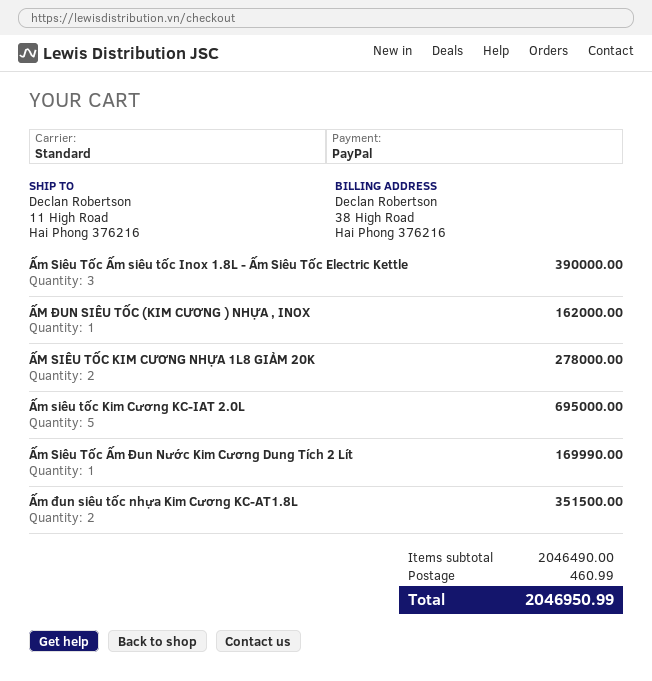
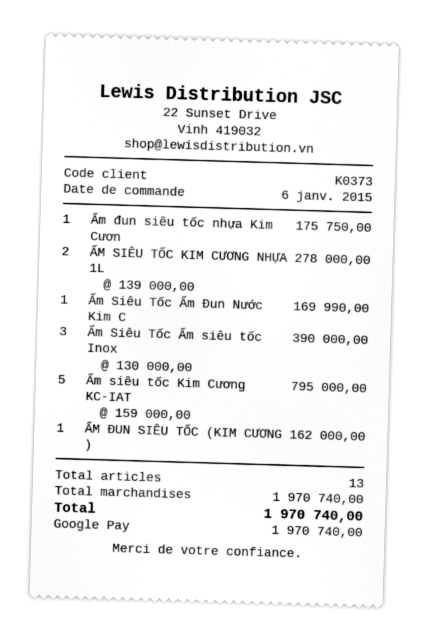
payment method: PayPal -> Google Pay
Ấm siêu tốc Kim Cương KC-IAT 2.0L: 5 for 695000.00 -> 5 for 795000.00
Ấm đun siêu tốc nhựa Kim Cương KC-AT1.8L: 2 for 351500.00 -> 1 for 175750.00
subtotal: 2046490.00 -> 1970740.00
shipping: 460.99 -> none
total: 2046950.99 -> 1970740.00

